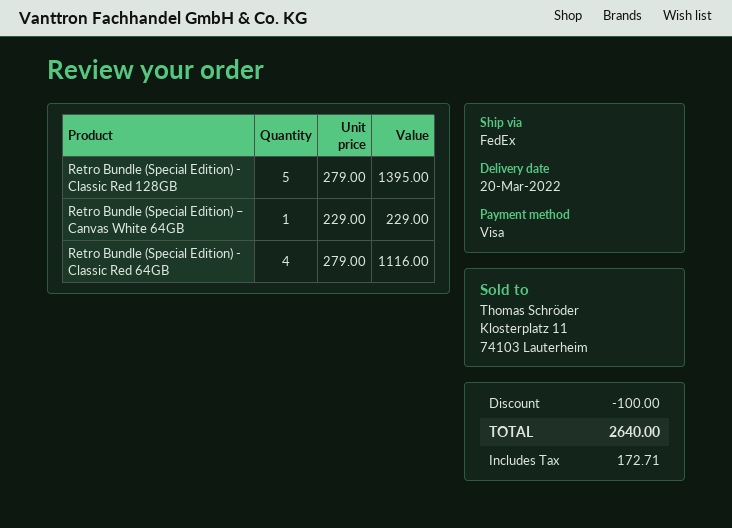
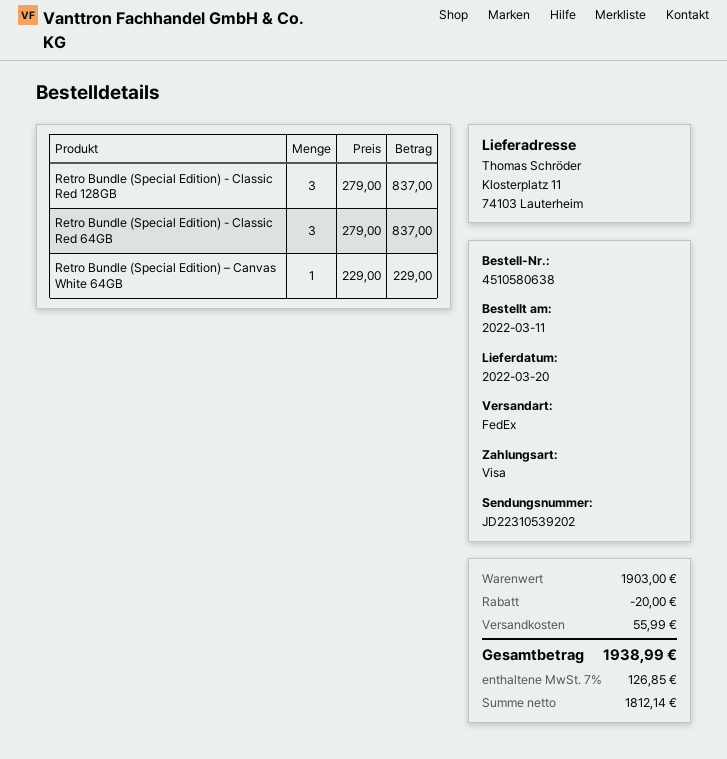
Retro Bundle (Special Edition) - Classic Red 128GB: 5 x 279.00 = 1395.00 -> 3 x 279.00 = 837.00
Retro Bundle (Special Edition) - Classic Red 64GB: 4 x 279.00 = 1116.00 -> 3 x 279.00 = 837.00
discount: 100.00 -> 20.00
shipping: none -> 55.99
tax: 172.71 -> 126.85
total: 2640.00 -> 1938.99

